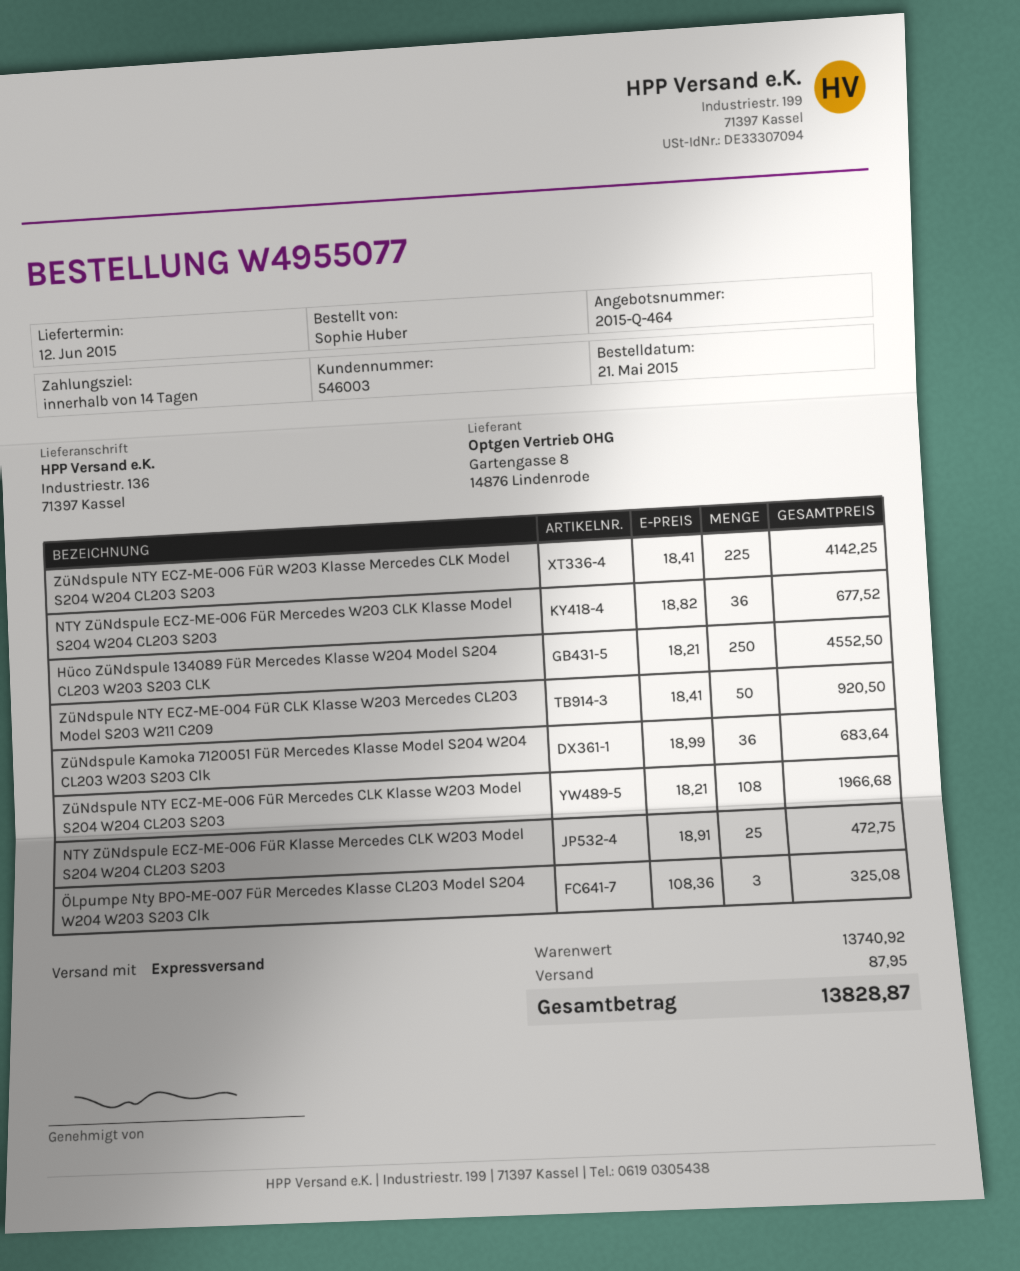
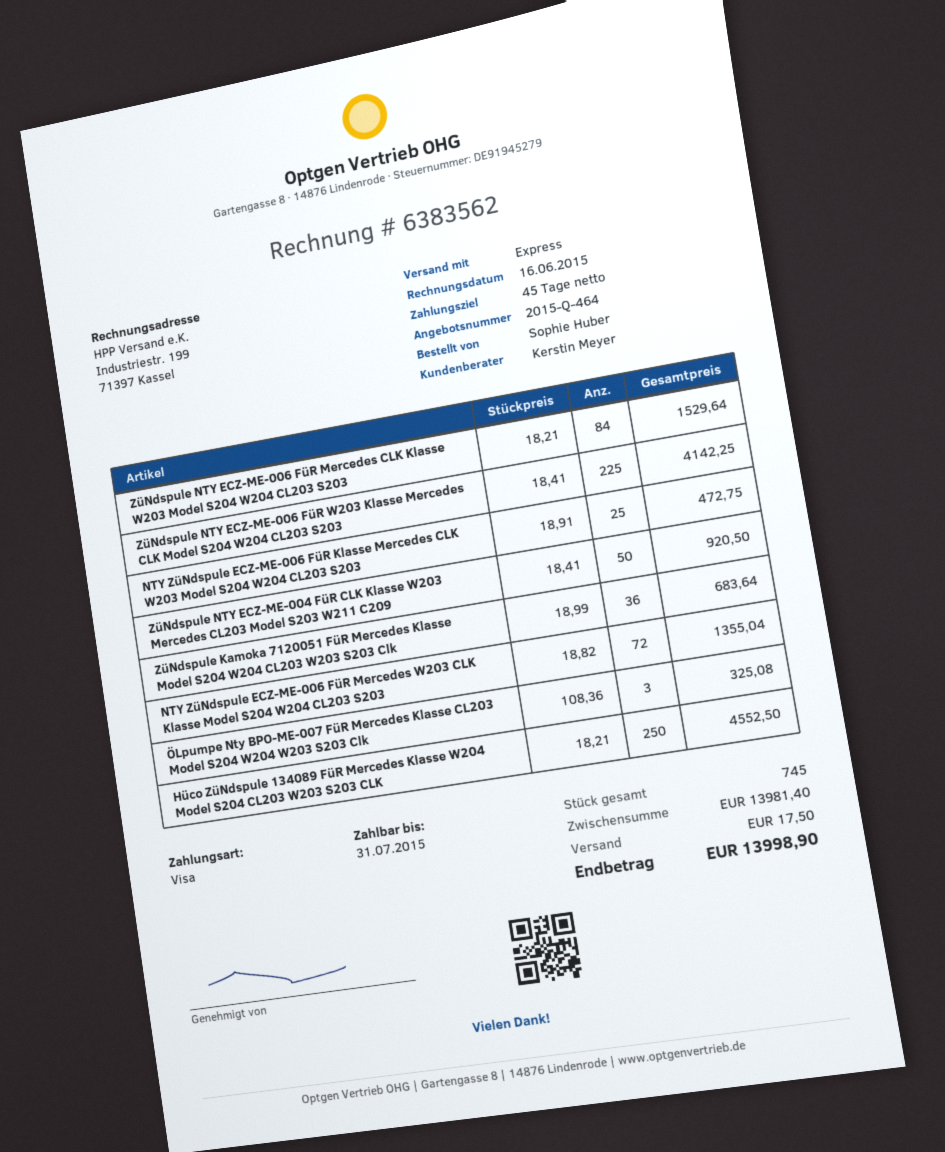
payment terms: 14 days -> 45 days
NTY ZüNdspule ECZ-ME-006 FüR Mercedes W203 CLK Klasse Model S204 W204 CL203 S203: 36 x 18.82 = 677.52 -> 72 x 18.82 = 1355.04
ZüNdspule NTY ECZ-ME-006 FüR Mercedes CLK Klasse W203 Model S204 W204 CL203 S203: 108 x 18.21 = 1966.68 -> 84 x 18.21 = 1529.64
subtotal: 13740.92 -> 13981.40
shipping: 87.95 -> 17.50
total: 13828.87 -> 13998.90

